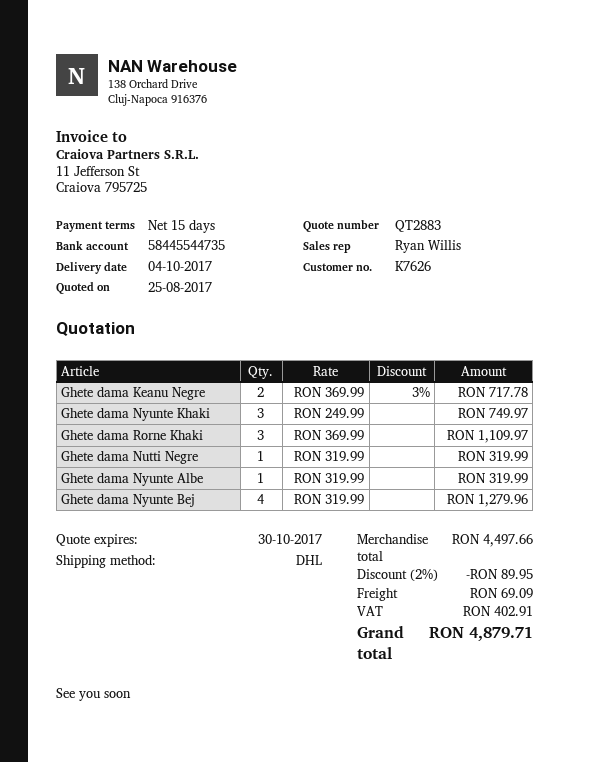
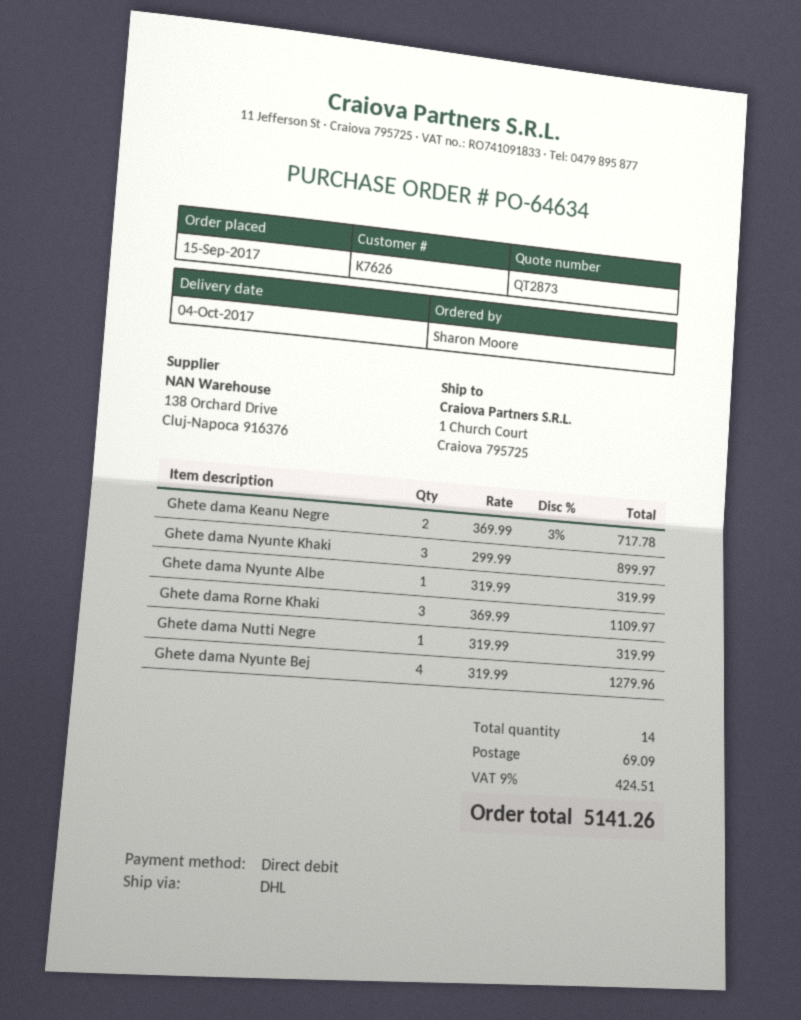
quote number: QT2883 -> QT2873
Ghete dama Nyunte Khaki: 3 x 249.99 = 749.97 -> 3 x 299.99 = 899.97
discount: 2% = 89.95 -> none
tax: 402.91 -> 424.51
total: 4879.71 -> 5141.26

